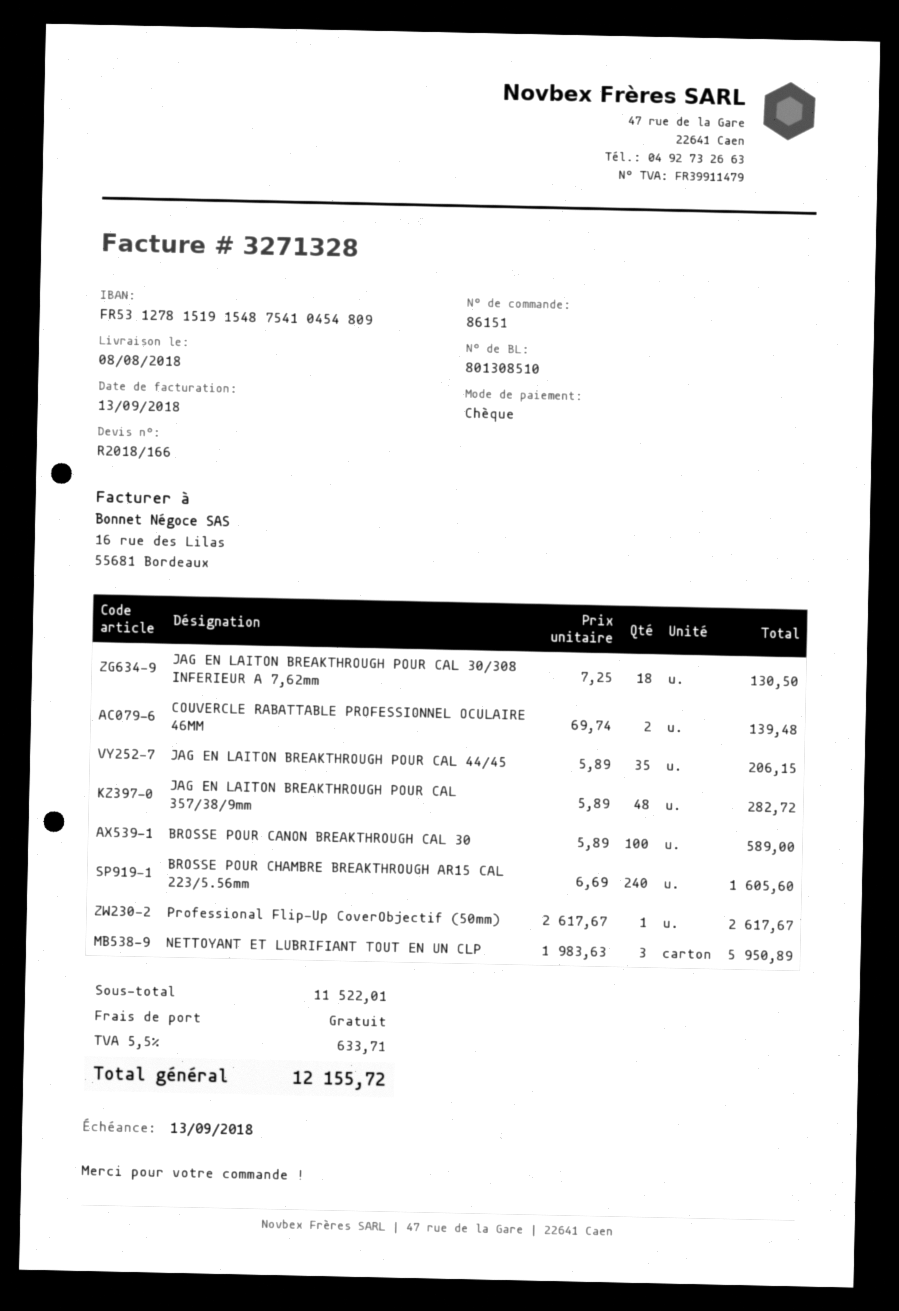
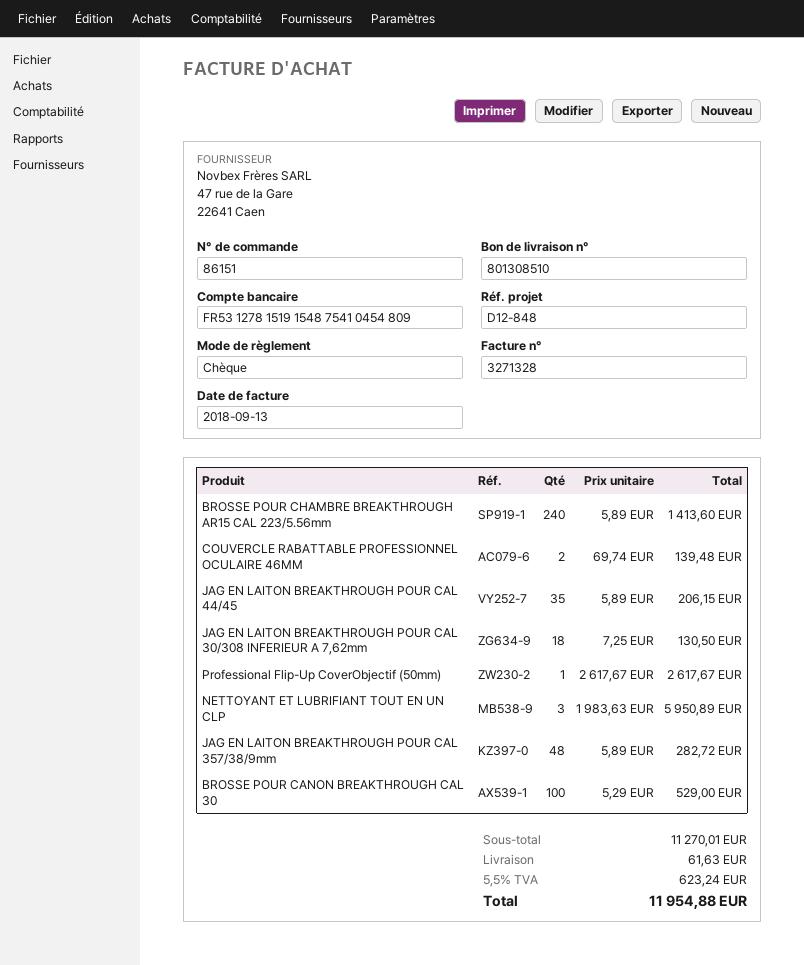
BROSSE POUR CANON BREAKTHROUGH CAL 30: 100 x 5.89 = 589.00 -> 100 x 5.29 = 529.00
BROSSE POUR CHAMBRE BREAKTHROUGH AR15 CAL 223/5.56mm: 240 x 6.69 = 1605.60 -> 240 x 5.89 = 1413.60
subtotal: 11522.01 -> 11270.01
shipping: 0.00 -> 61.63
tax: 5.5% = 633.71 -> 5.5% = 623.24
total: 12155.72 -> 11954.88

